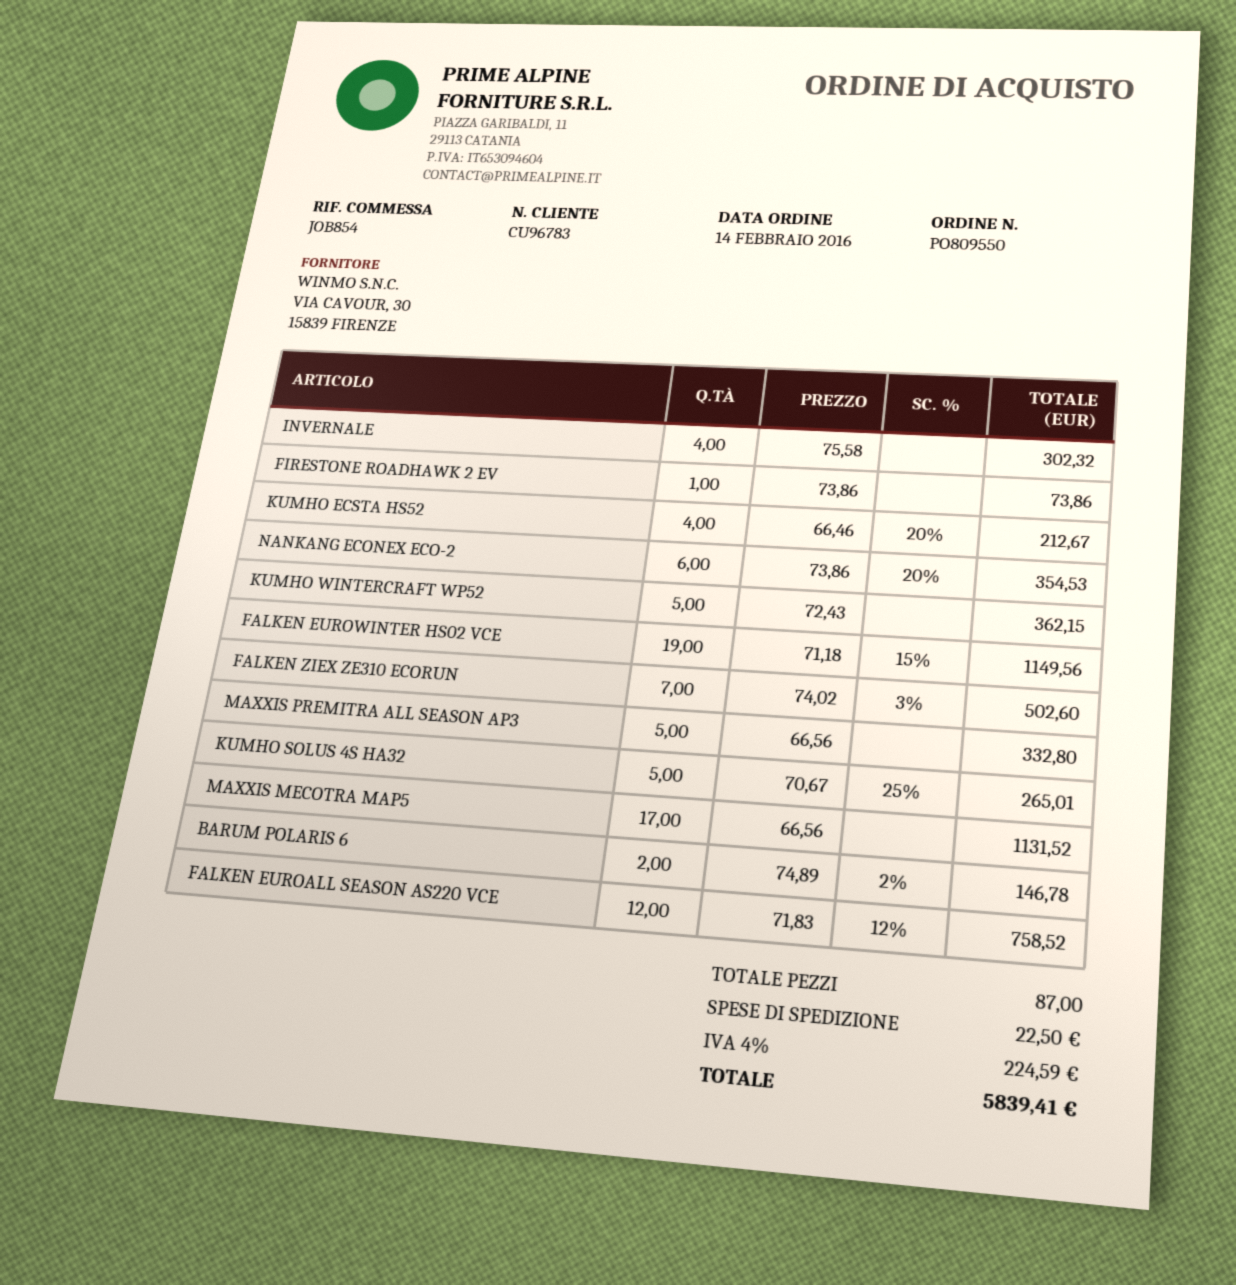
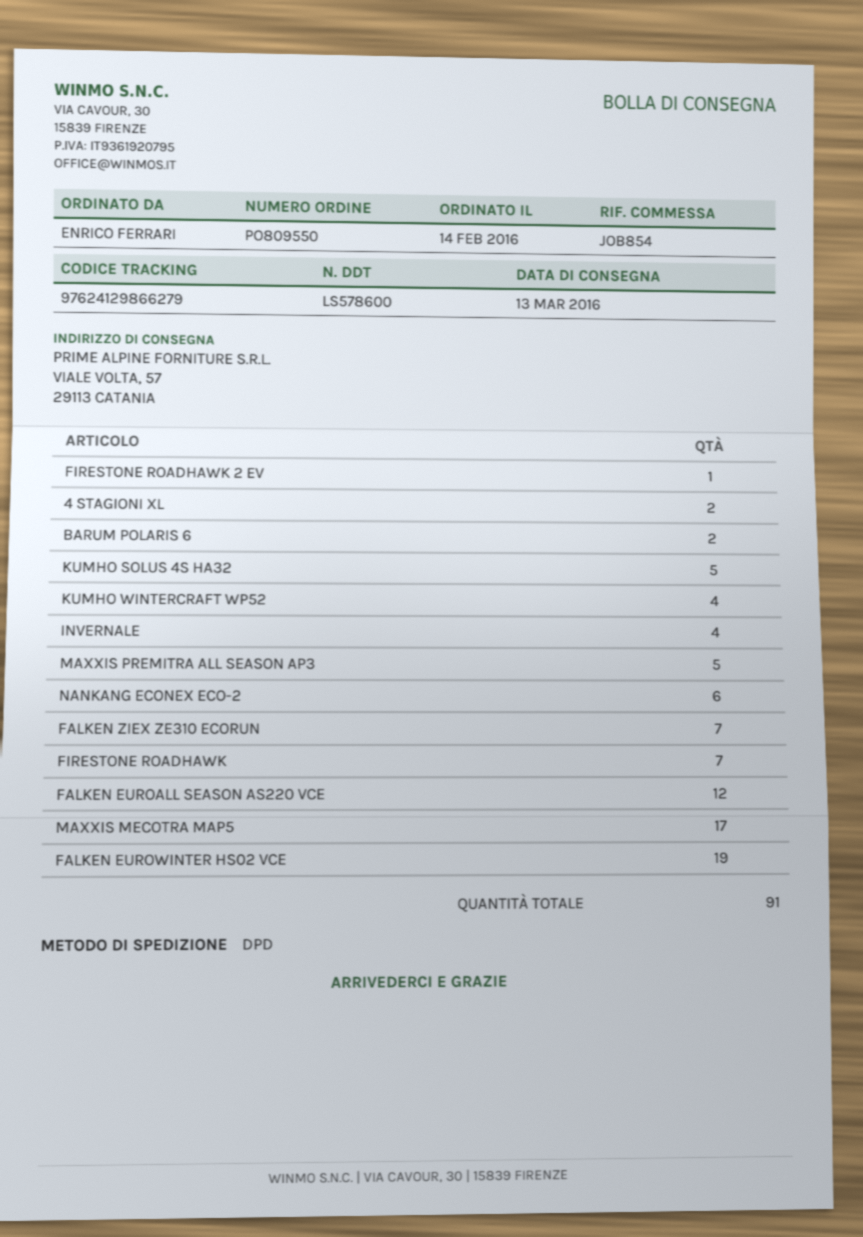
KUMHO ECSTA HS52: 4 -> none
KUMHO WINTERCRAFT WP52: 5 -> 4
4 STAGIONI XL: none -> 2
FIRESTONE ROADHAWK: none -> 7
total quantity: 87 -> 91

